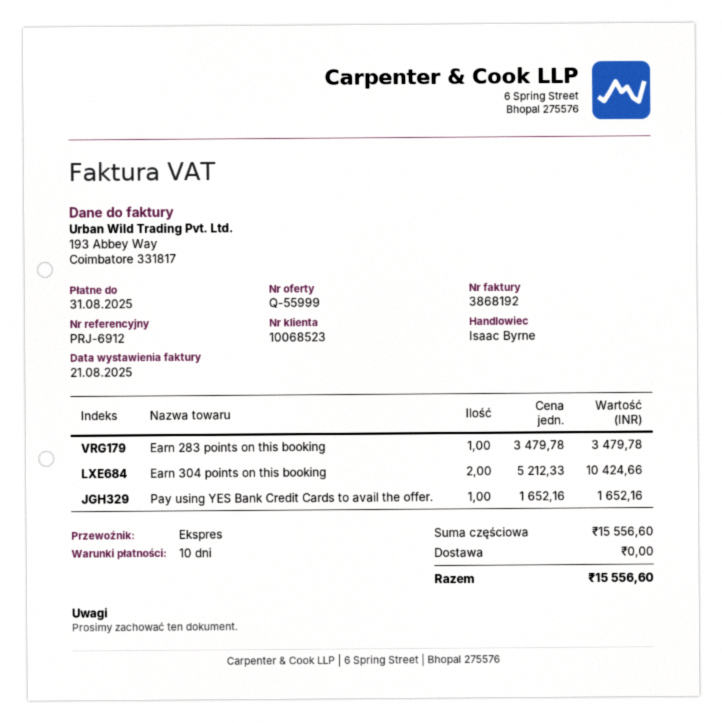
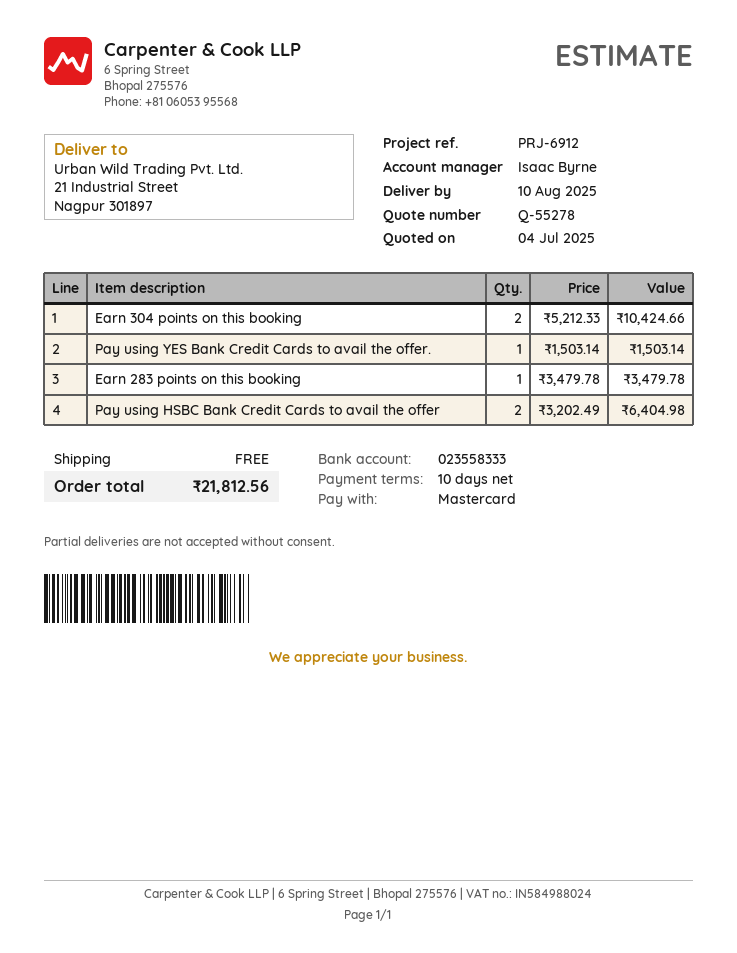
quote number: Q-55999 -> Q-55278
Pay using YES Bank Credit Cards to avail the offer.: 1 x 1652.16 = 1652.16 -> 1 x 1503.14 = 1503.14
Pay using HSBC Bank Credit Cards to avail the offer: none -> 2 x 3202.49 = 6404.98
total: 15556.60 -> 21812.56

